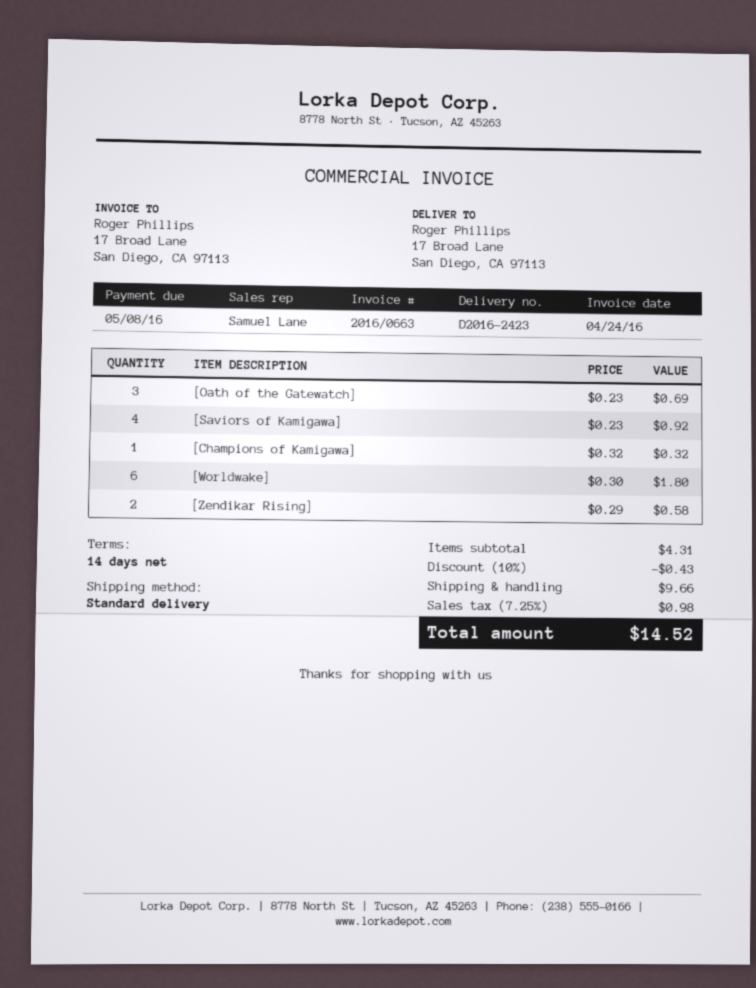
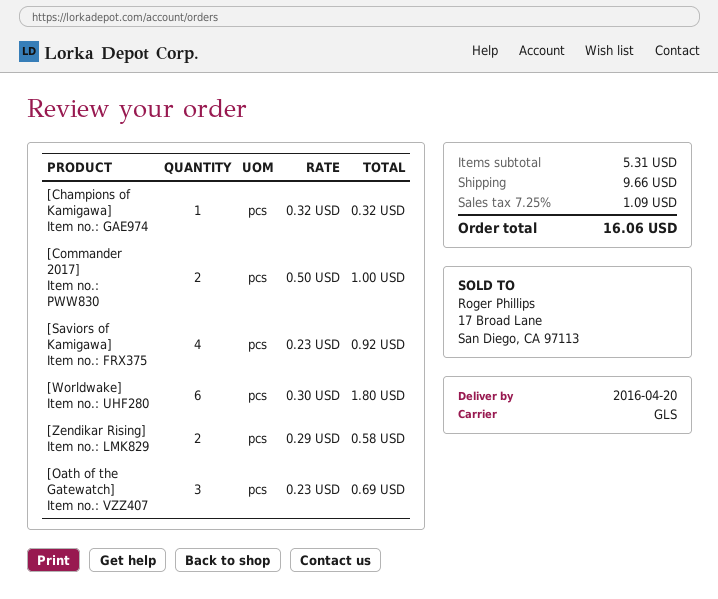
shipping method: standard -> GLS
[Commander 2017]: none -> 2 x 0.50 = 1.00
subtotal: 4.31 -> 5.31
discount: 10% = 0.43 -> none
tax: 7.25% = 0.98 -> 7.25% = 1.09
total: 14.52 -> 16.06

